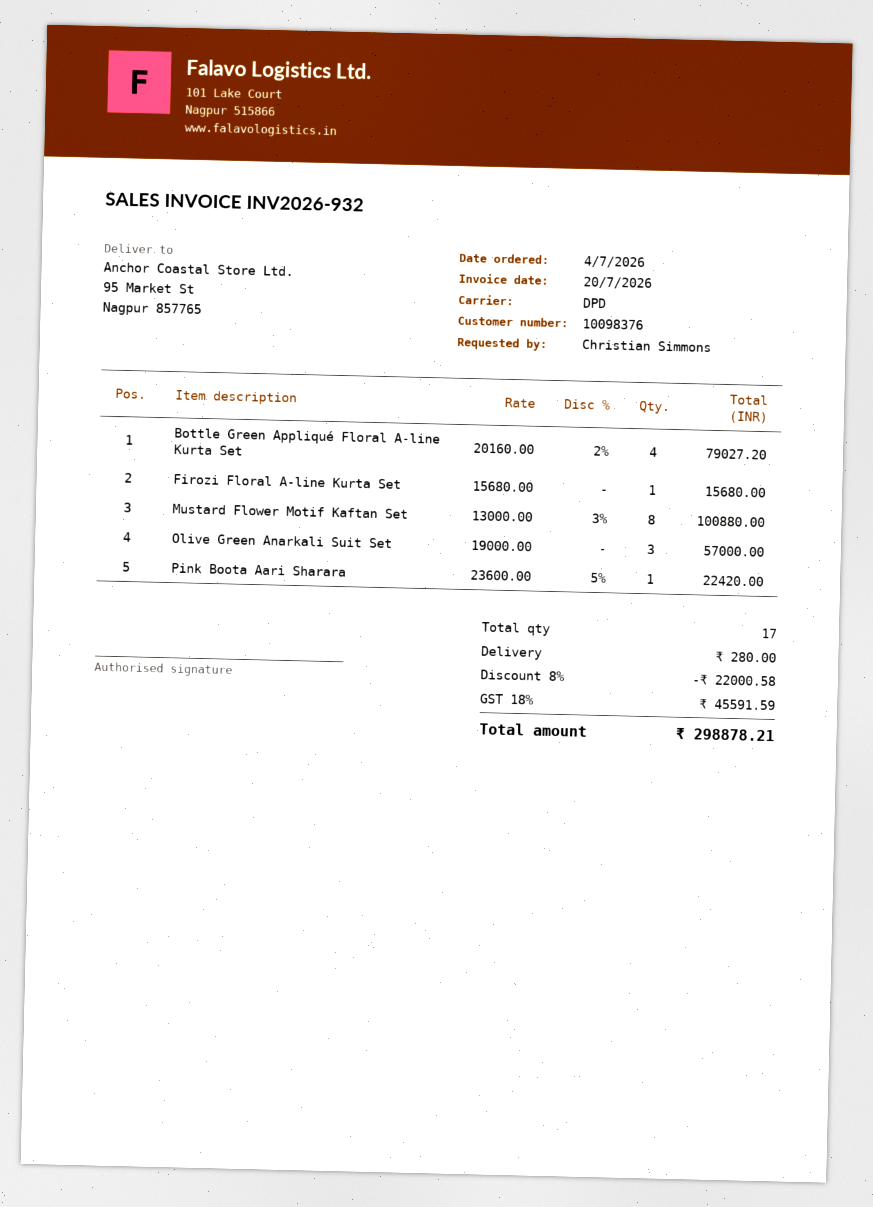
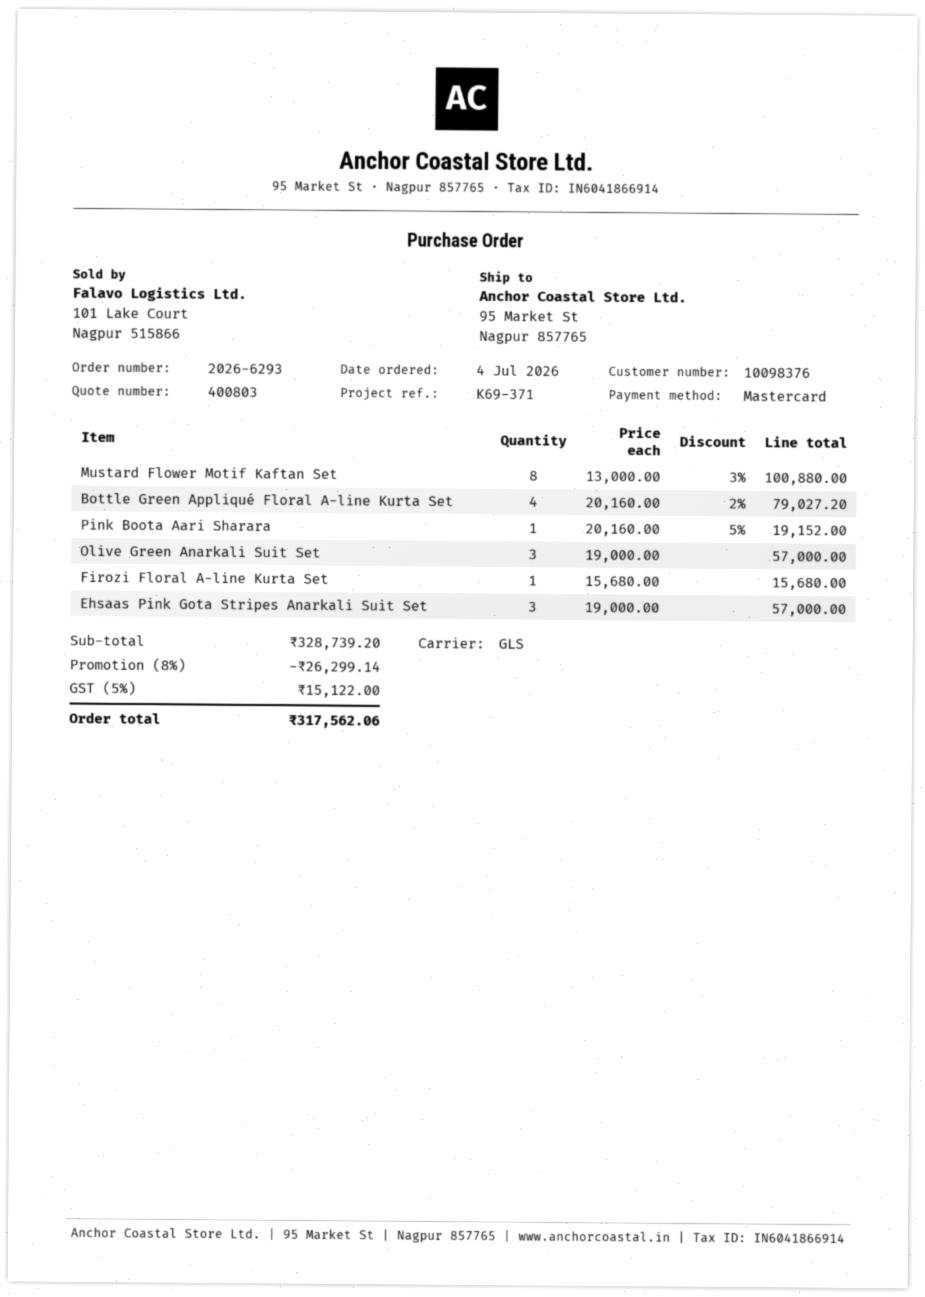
shipping method: DPD -> GLS
Pink Boota Aari Sharara: 1 x 23600.00 - 5% = 22420.00 -> 1 x 20160.00 - 5% = 19152.00
Ehsaas Pink Gota Stripes Anarkali Suit Set: none -> 3 x 19000.00 = 57000.00
discount: 8% = 22000.58 -> 8% = 26299.14
shipping: 280.00 -> none
tax: 18% = 45591.59 -> 5% = 15122.00
total: 298878.21 -> 317562.06

